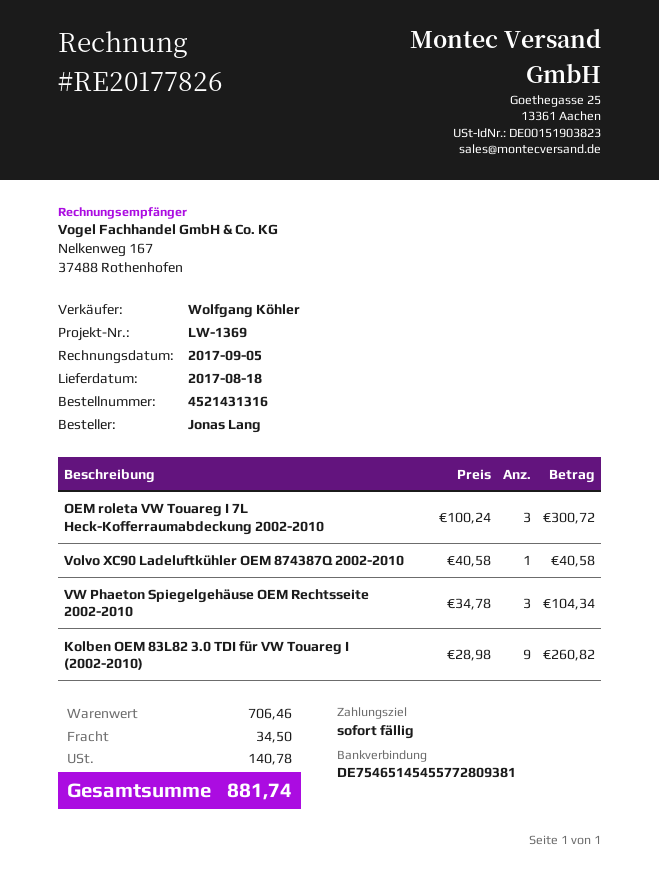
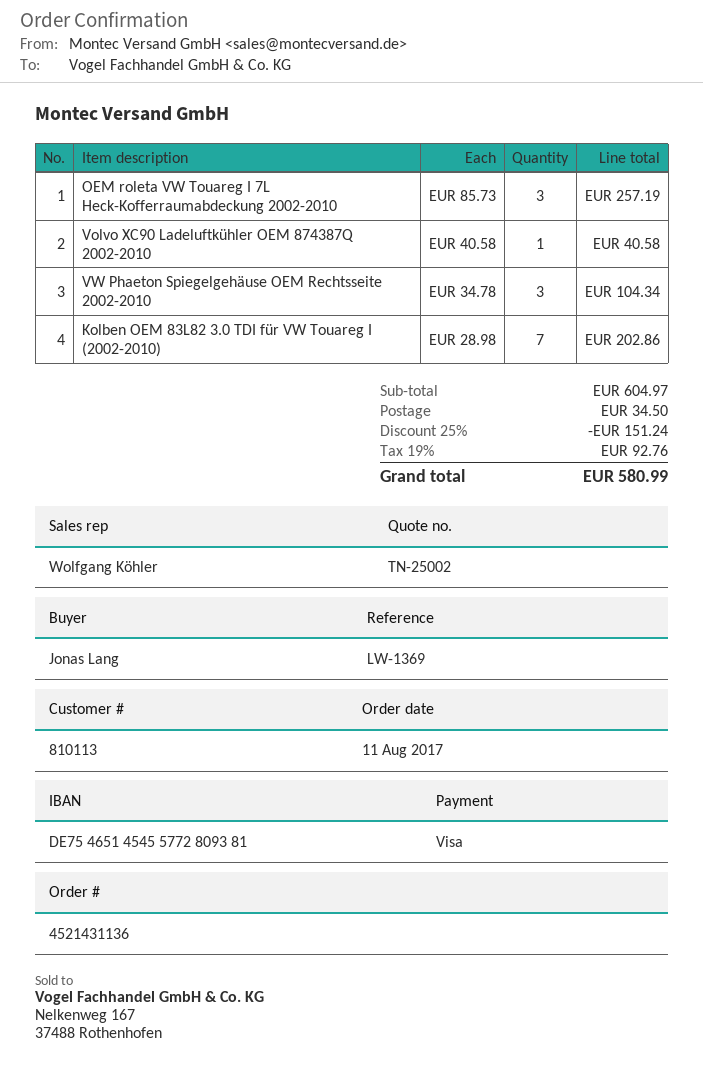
order number: 4521431316 -> 4521431136
OEM roleta VW Touareg I 7L Heck-Kofferraumabdeckung 2002-2010: 3 x 100.24 = 300.72 -> 3 x 85.73 = 257.19
Kolben OEM 83L82 3.0 TDI für VW Touareg I (2002-2010): 9 x 28.98 = 260.82 -> 7 x 28.98 = 202.86
subtotal: 706.46 -> 604.97
discount: none -> 25% = 151.24
tax: 140.78 -> 92.76
total: 881.74 -> 580.99

